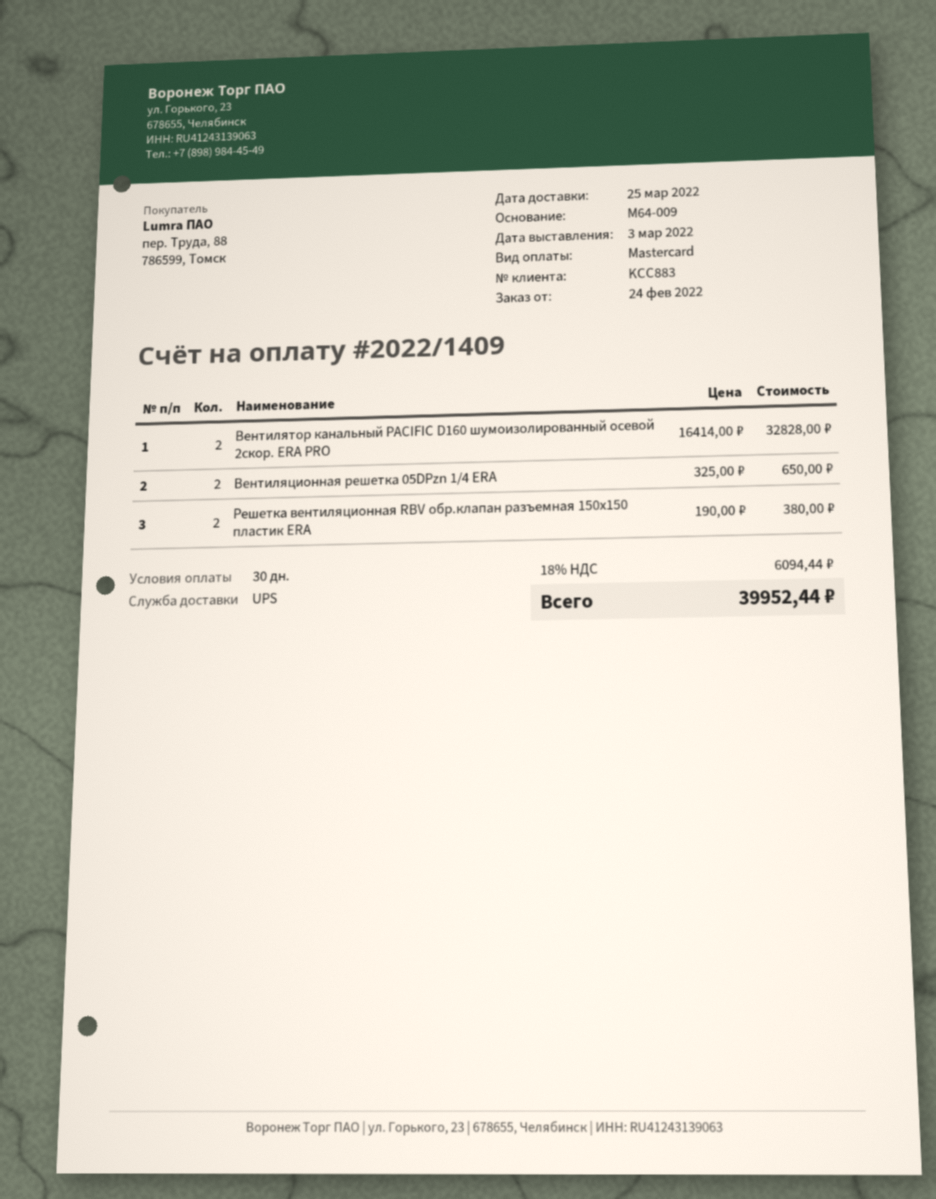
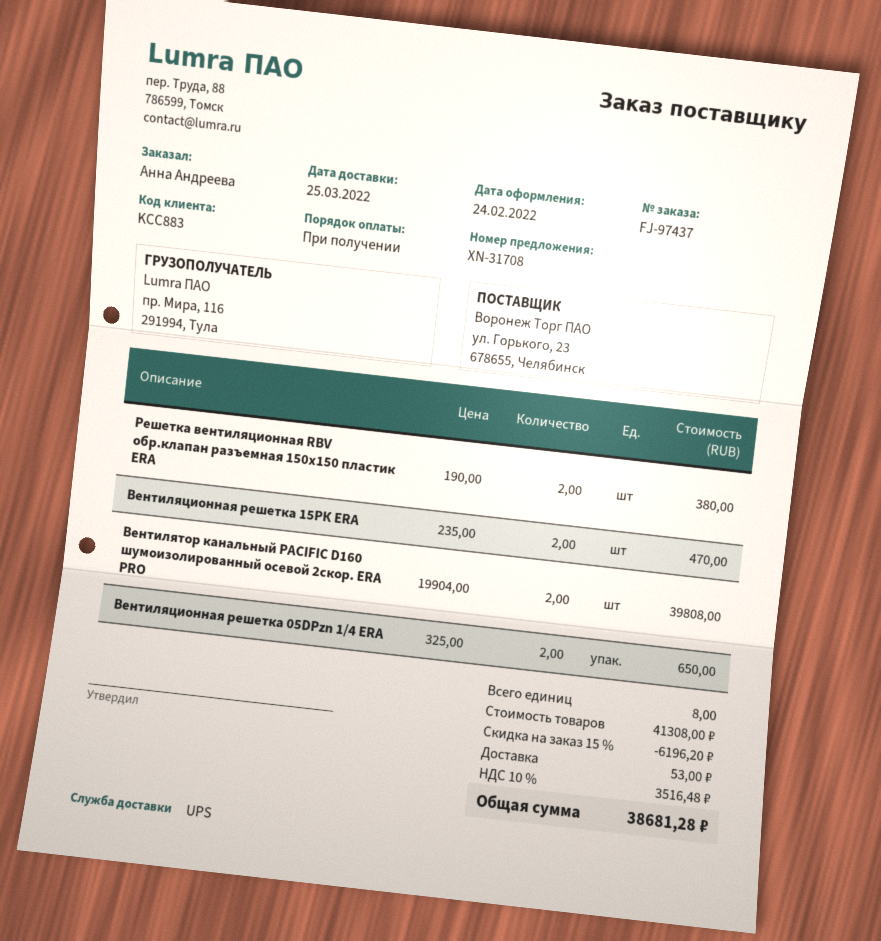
payment terms: 30 days -> on receipt
Вентилятор канальный PACIFIC D160 шумоизолированный осевой 2скор. ERA PRO: 2 x 16414.00 = 32828.00 -> 2 x 19904.00 = 39808.00
Вентиляционная решетка 15РК ERA: none -> 2 x 235.00 = 470.00
discount: none -> 15% = 6196.20
shipping: none -> 53.00
tax: 18% = 6094.44 -> 10% = 3516.48
total: 39952.44 -> 38681.28

